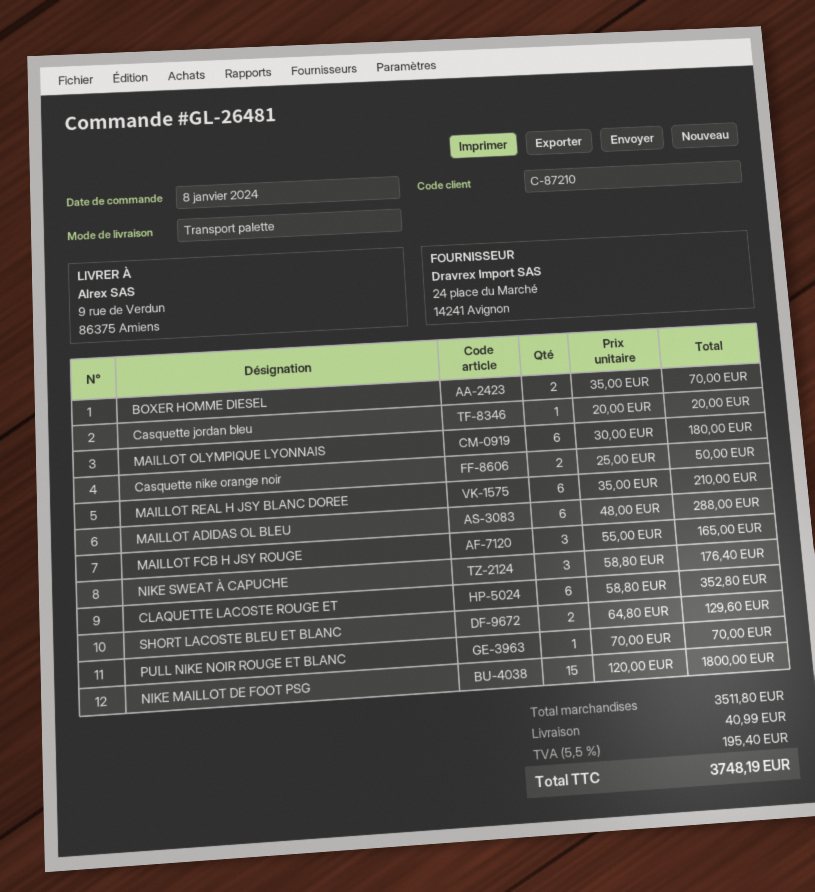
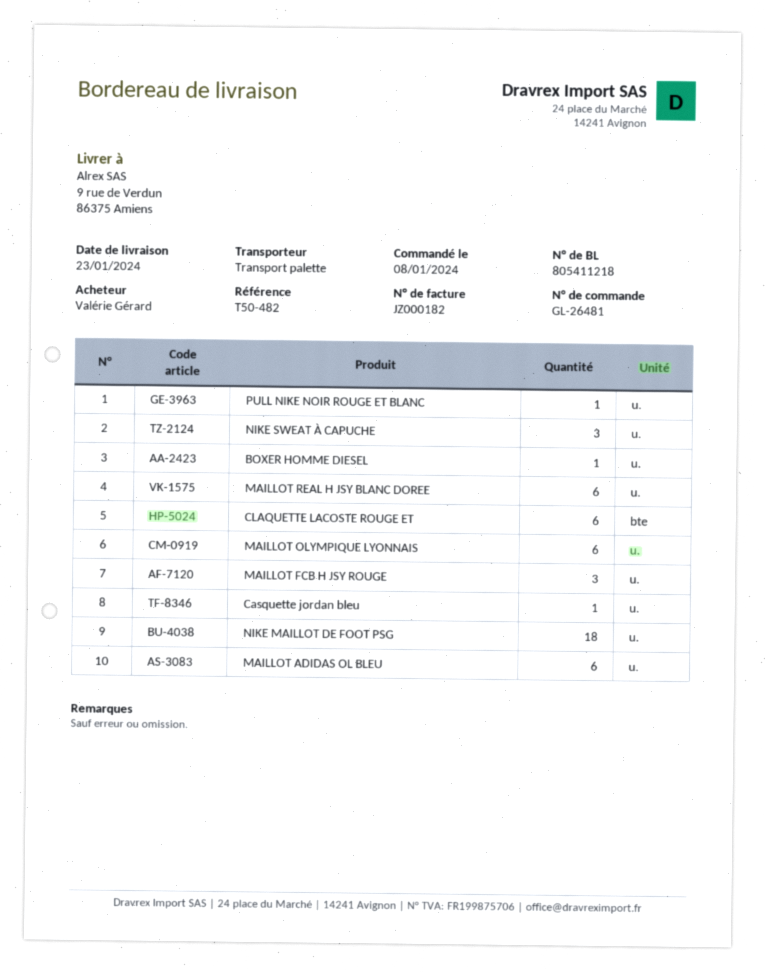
BOXER HOMME DIESEL: 2 -> 1
Casquette nike orange noir: 2 -> none
SHORT LACOSTE BLEU ET BLANC: 2 -> none
NIKE MAILLOT DE FOOT PSG: 15 -> 18

